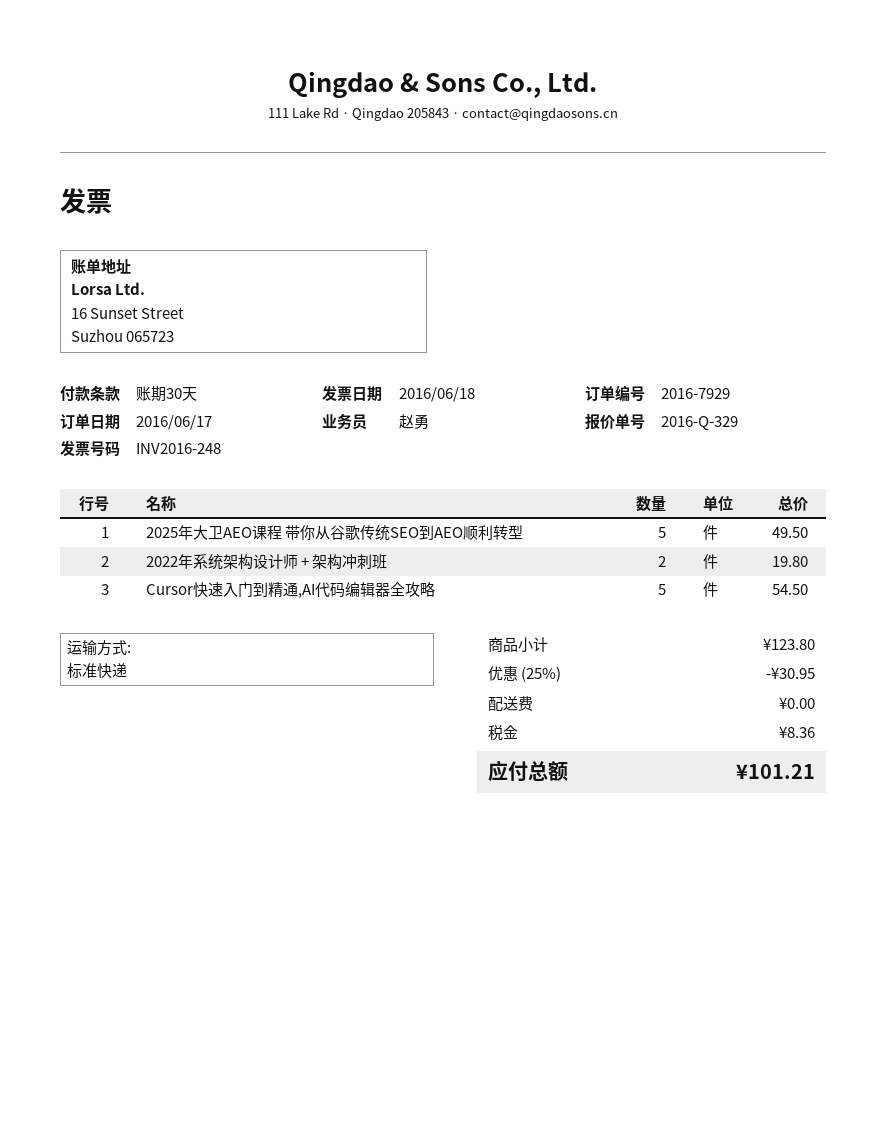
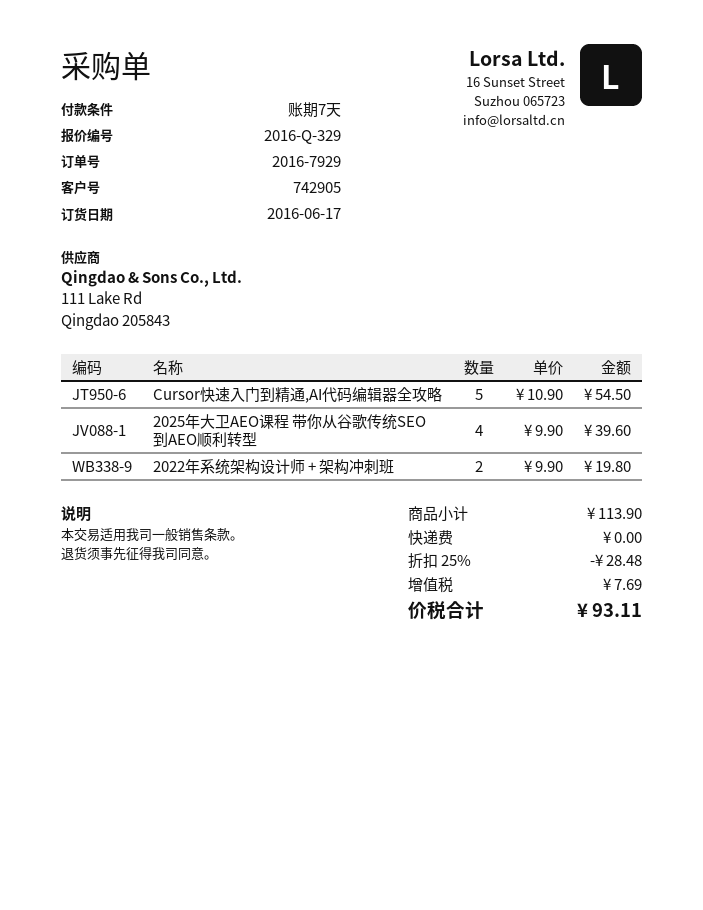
payment terms: 30 days -> 7 days
2025年大卫AEO课程 带你从谷歌传统SEO到AEO顺利转型: 5 for 49.50 -> 4 for 39.60
subtotal: 123.80 -> 113.90
discount: 25% = 30.95 -> 25% = 28.48
tax: 8.36 -> 7.69
total: 101.21 -> 93.11

